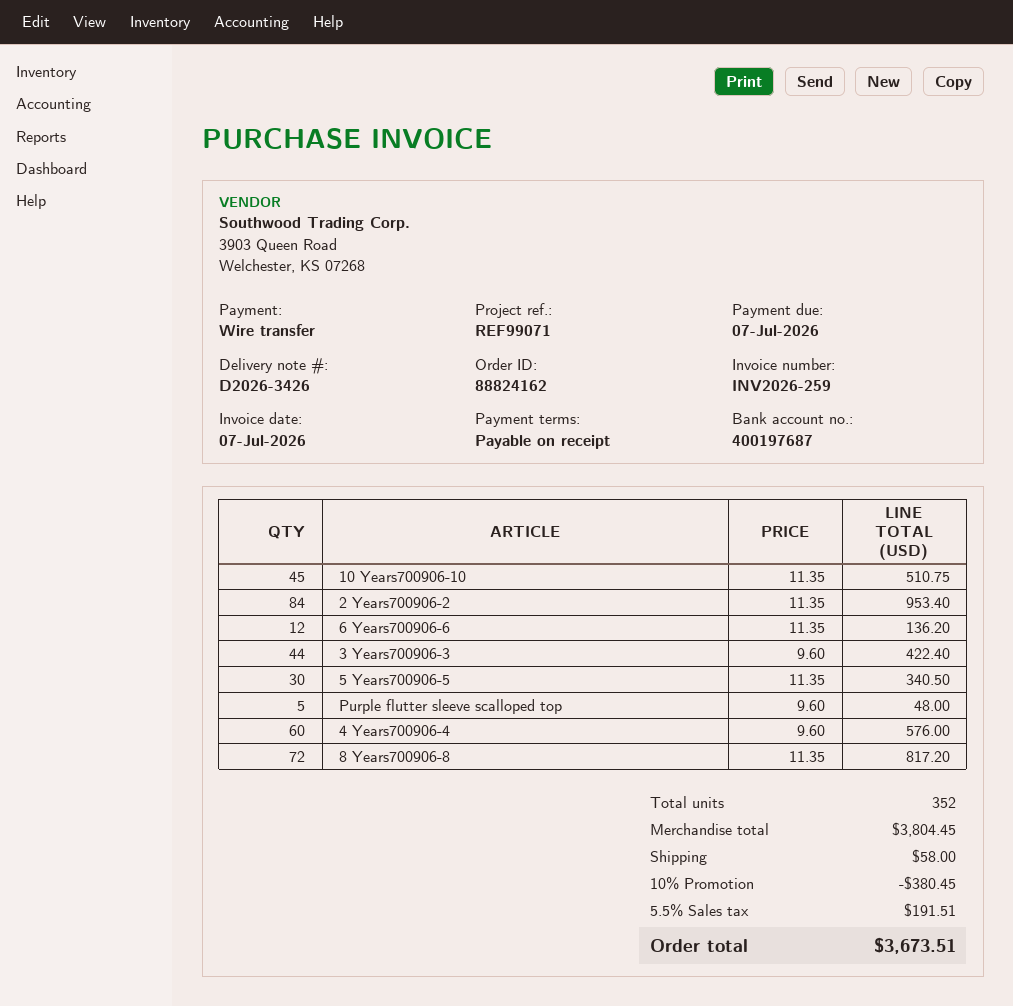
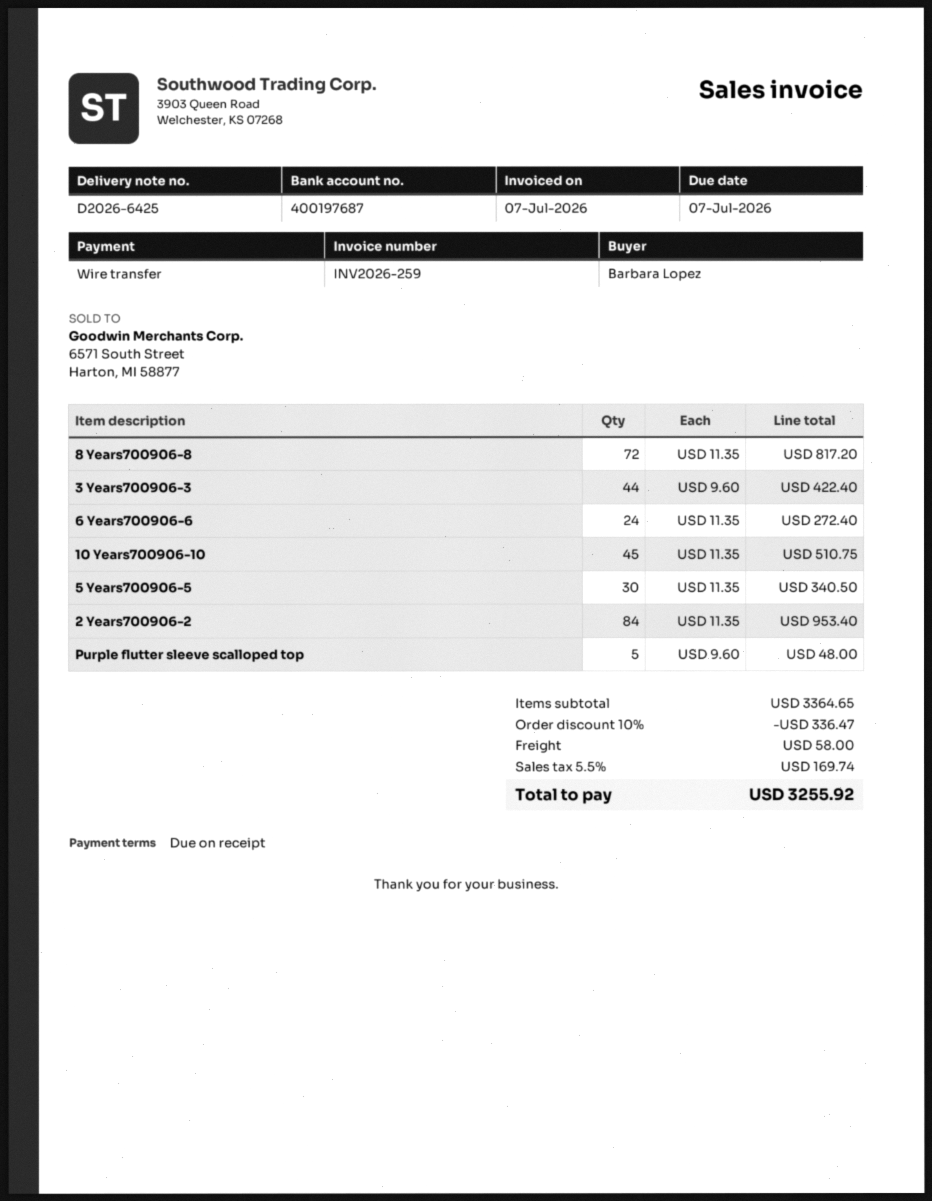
delivery note number: D2026-3426 -> D2026-6425
6 Years700906-6: 12 x 11.35 = 136.20 -> 24 x 11.35 = 272.40
4 Years700906-4: 60 x 9.60 = 576.00 -> none
subtotal: 3804.45 -> 3364.65
discount: 10% = 380.45 -> 10% = 336.47
tax: 5.5% = 191.51 -> 5.5% = 169.74
total: 3673.51 -> 3255.92

